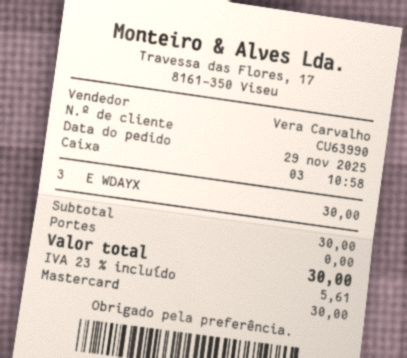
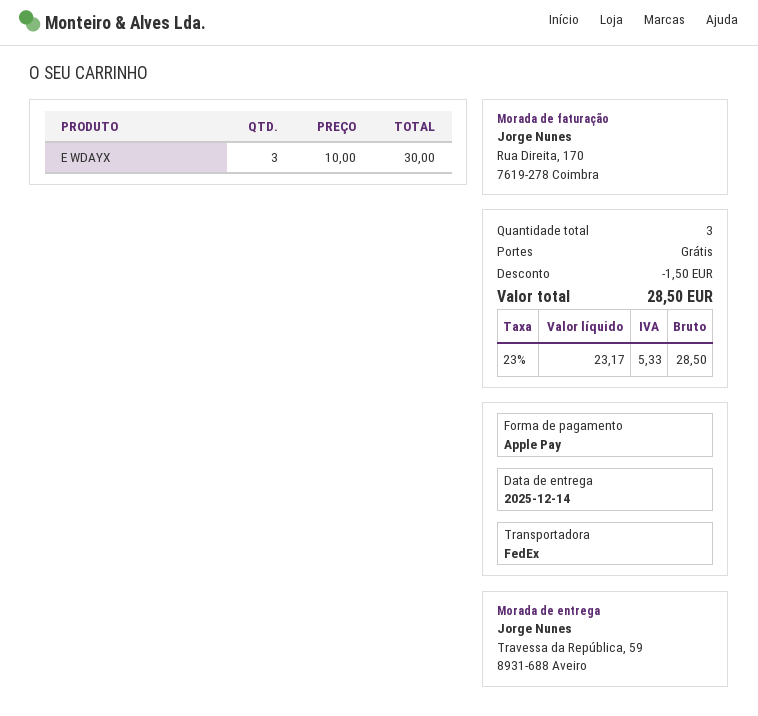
payment method: Mastercard -> Apple Pay
discount: none -> 1.50
tax: 23% = 5.61 -> 23% = 5.33
total: 30.00 -> 28.50

